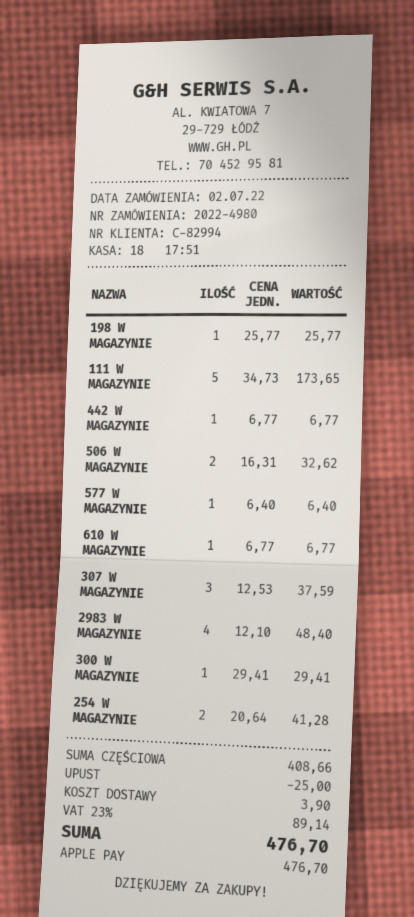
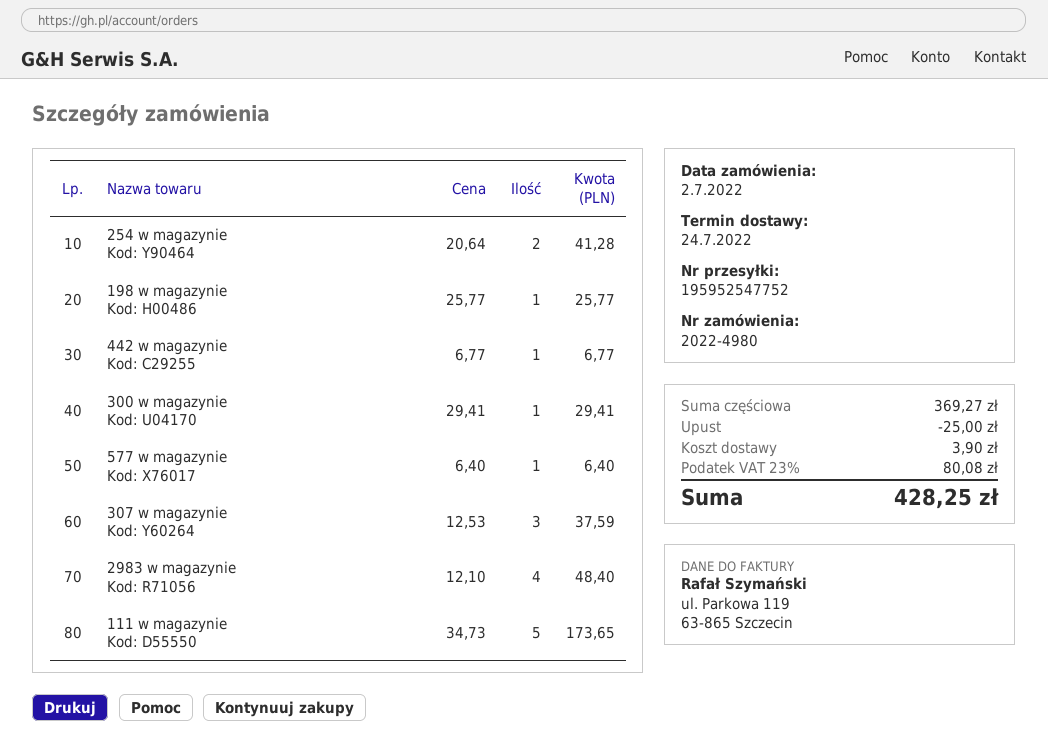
506 W MAGAZYNIE: 2 x 16.31 = 32.62 -> none
610 W MAGAZYNIE: 1 x 6.77 = 6.77 -> none
subtotal: 408.66 -> 369.27
tax: 23% = 89.14 -> 23% = 80.08
total: 476.70 -> 428.25

